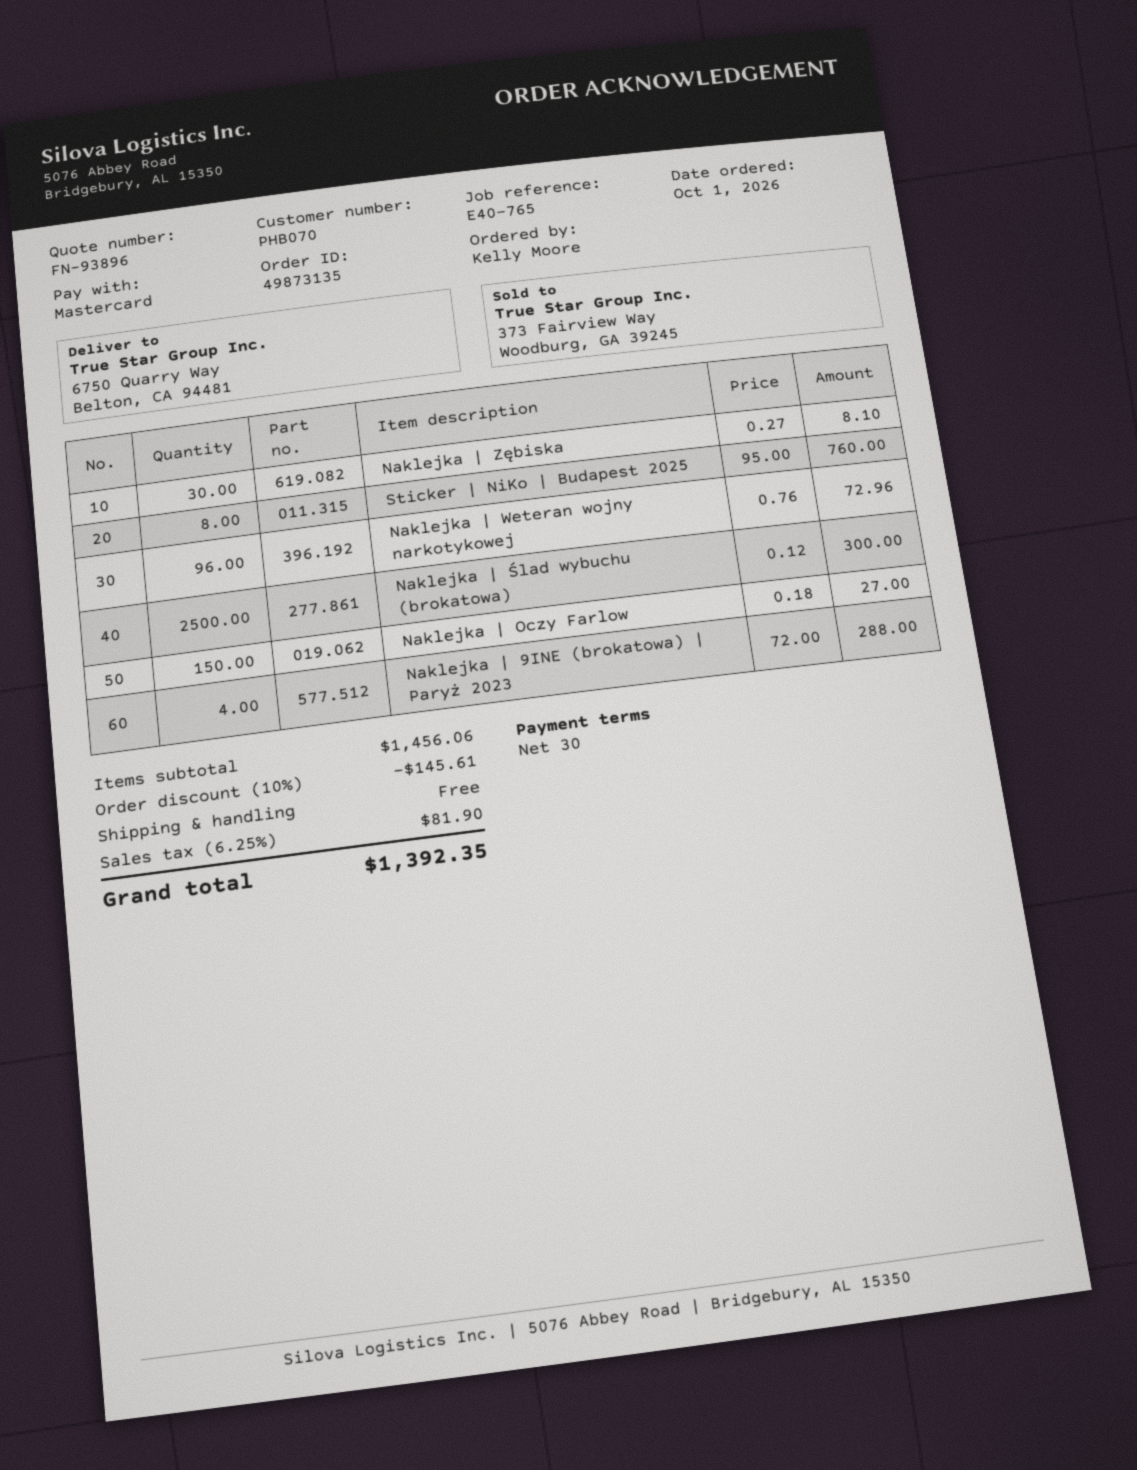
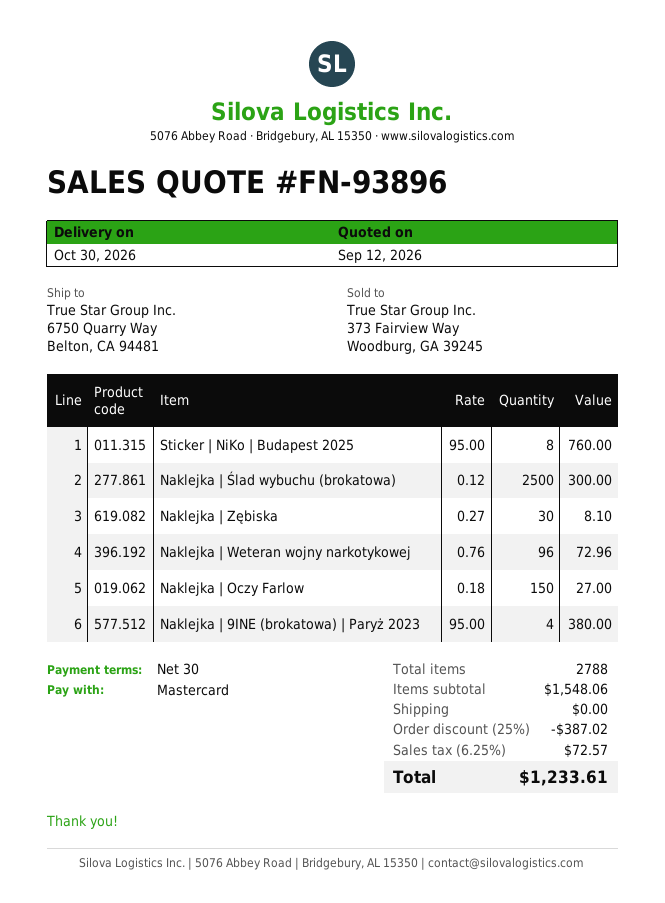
Naklejka | 9INE (brokatowa) | Paryż 2023: 4 x 72.00 = 288.00 -> 4 x 95.00 = 380.00
subtotal: 1456.06 -> 1548.06
discount: 10% = 145.61 -> 25% = 387.02
tax: 6.25% = 81.90 -> 6.25% = 72.57
total: 1392.35 -> 1233.61

